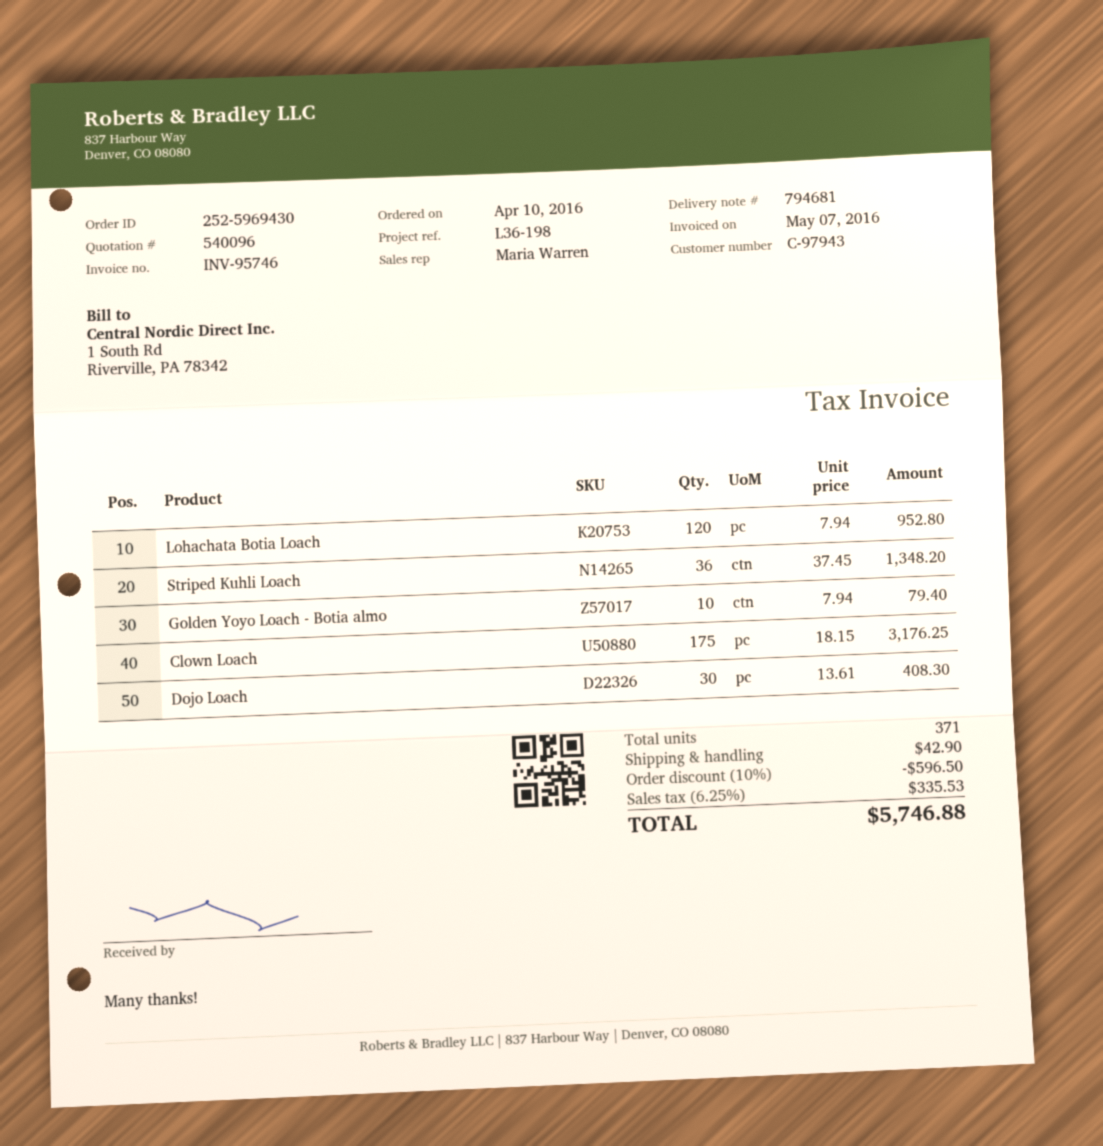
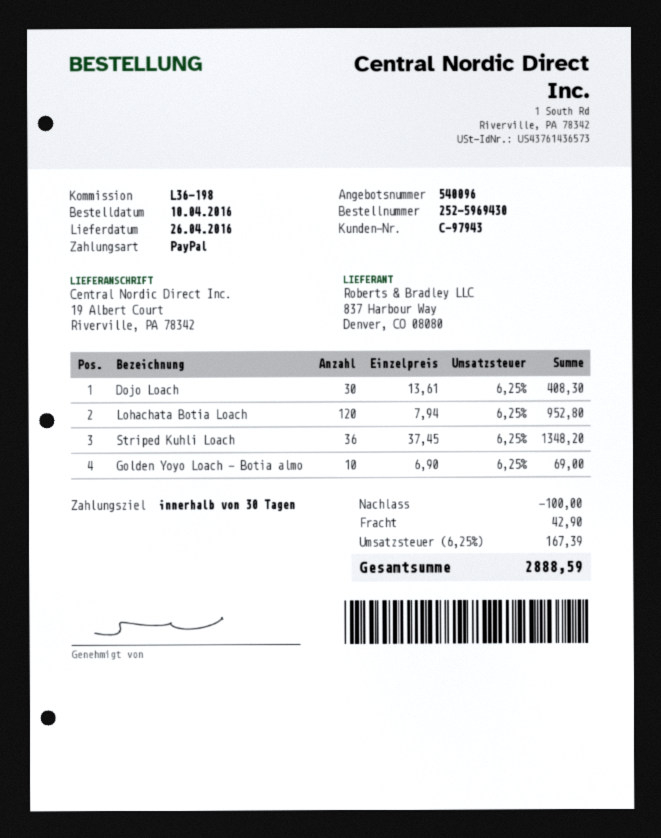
Golden Yoyo Loach - Botia almo: 10 x 7.94 = 79.40 -> 10 x 6.90 = 69.00
Clown Loach: 175 x 18.15 = 3176.25 -> none
discount: 596.50 -> 100.00
tax: 6.25% = 335.53 -> 6.25% = 167.39
total: 5746.88 -> 2888.59

